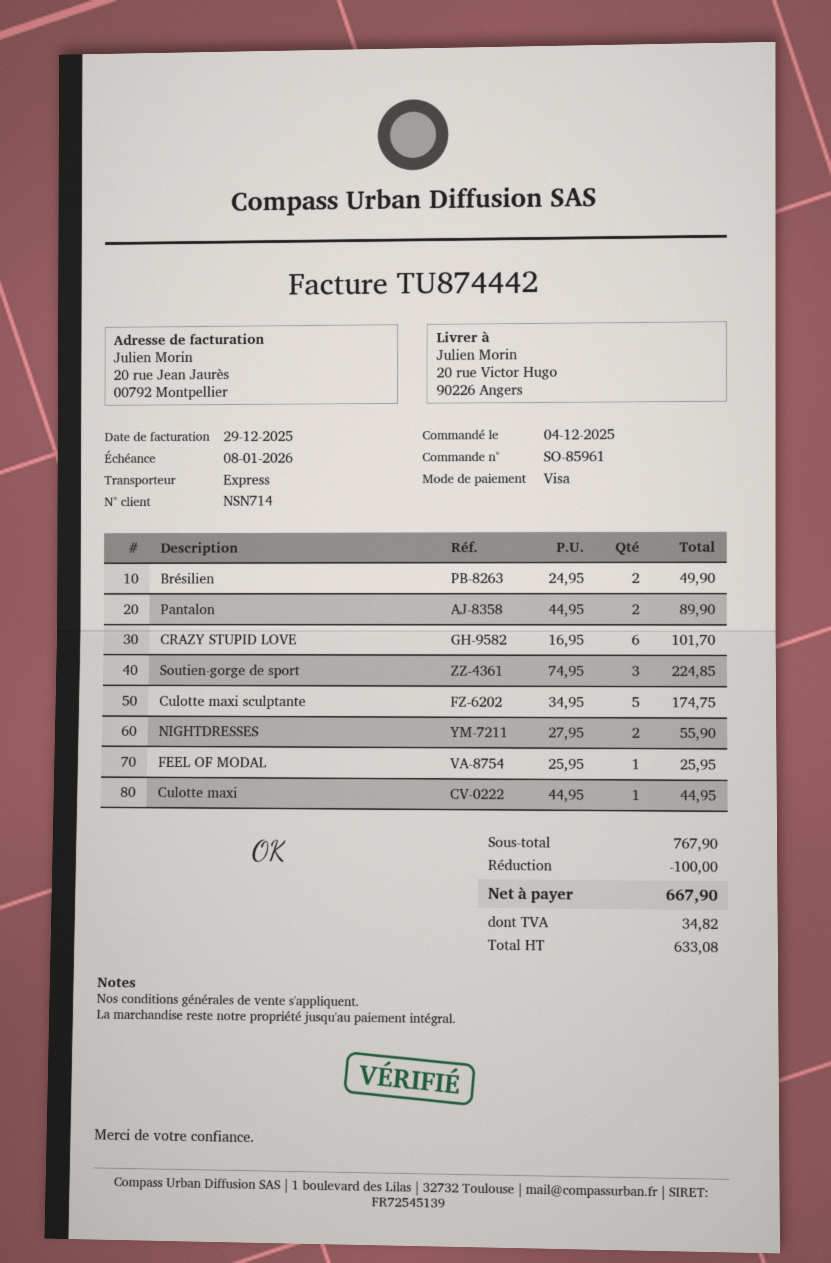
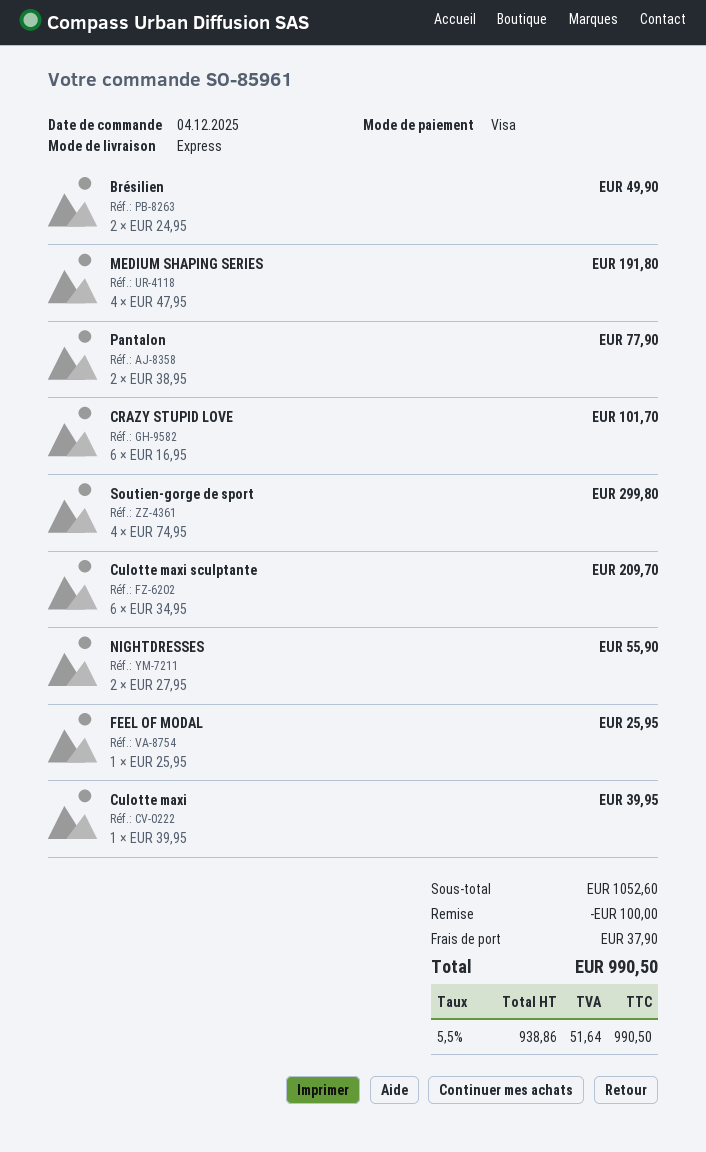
Pantalon: 2 x 44.95 = 89.90 -> 2 x 38.95 = 77.90
Soutien-gorge de sport: 3 x 74.95 = 224.85 -> 4 x 74.95 = 299.80
Culotte maxi sculptante: 5 x 34.95 = 174.75 -> 6 x 34.95 = 209.70
Culotte maxi: 1 x 44.95 = 44.95 -> 1 x 39.95 = 39.95
MEDIUM SHAPING SERIES: none -> 4 x 47.95 = 191.80
subtotal: 767.90 -> 1052.60
shipping: none -> 37.90
net: 633.08 -> 938.86
tax: 34.82 -> 51.64
total: 667.90 -> 990.50

